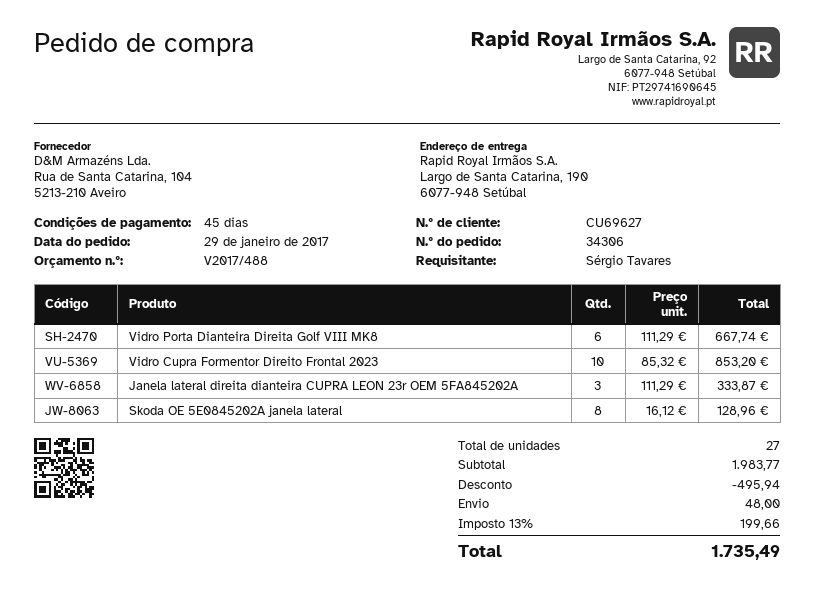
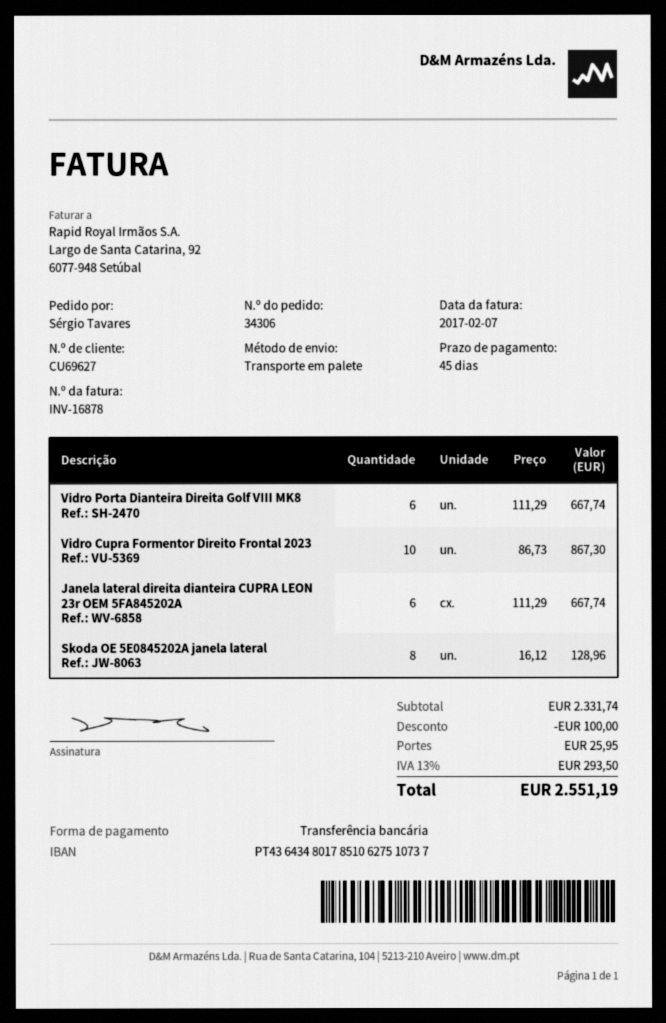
Vidro Cupra Formentor Direito Frontal 2023: 10 x 85.32 = 853.20 -> 10 x 86.73 = 867.30
Janela lateral direita dianteira CUPRA LEON 23r OEM 5FA845202A: 3 x 111.29 = 333.87 -> 6 x 111.29 = 667.74
subtotal: 1983.77 -> 2331.74
discount: 495.94 -> 100.00
shipping: 48.00 -> 25.95
tax: 13% = 199.66 -> 13% = 293.50
total: 1735.49 -> 2551.19

